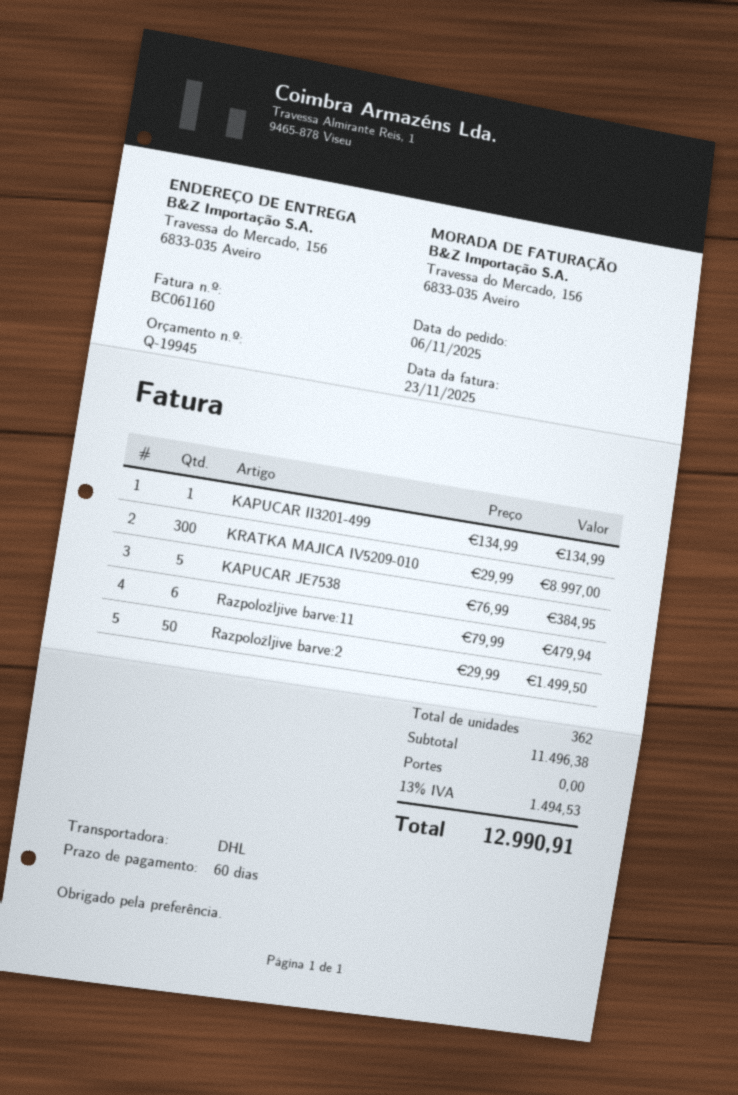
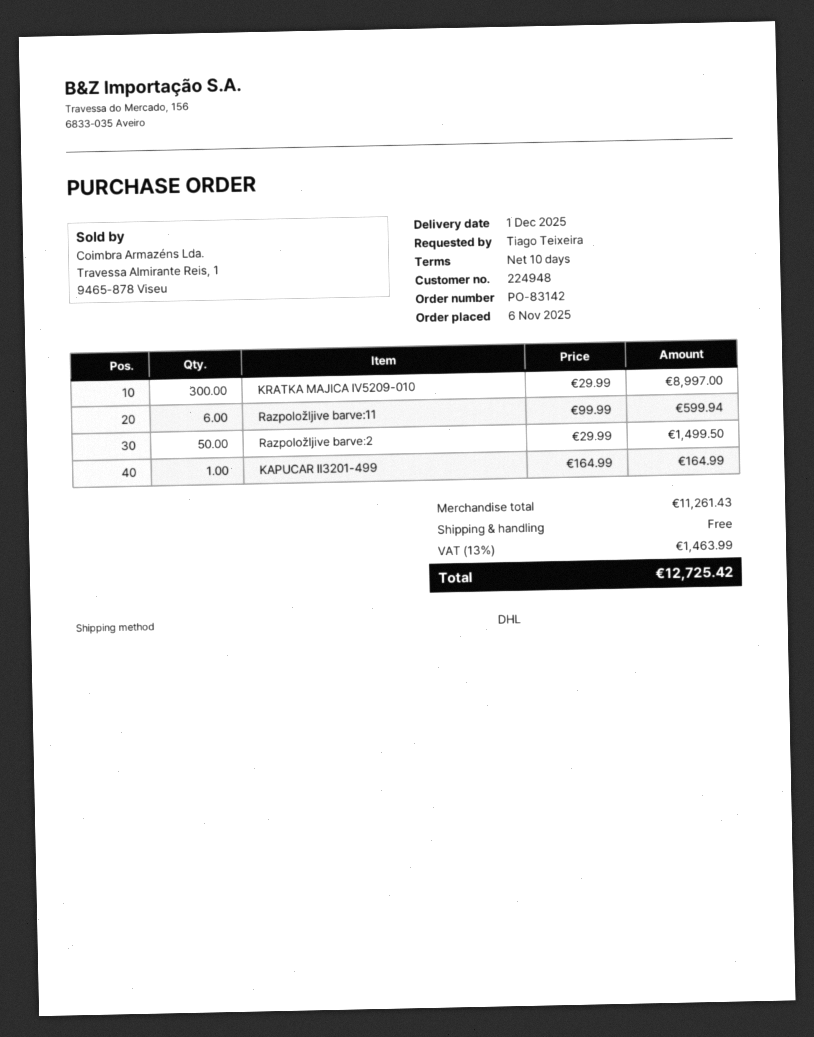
payment terms: 60 days -> 10 days
KAPUCAR II3201-499: 1 x 134.99 = 134.99 -> 1 x 164.99 = 164.99
KAPUCAR JE7538: 5 x 76.99 = 384.95 -> none
Razpoložljive barve:11: 6 x 79.99 = 479.94 -> 6 x 99.99 = 599.94
subtotal: 11496.38 -> 11261.43
tax: 13% = 1494.53 -> 13% = 1463.99
total: 12990.91 -> 12725.42

